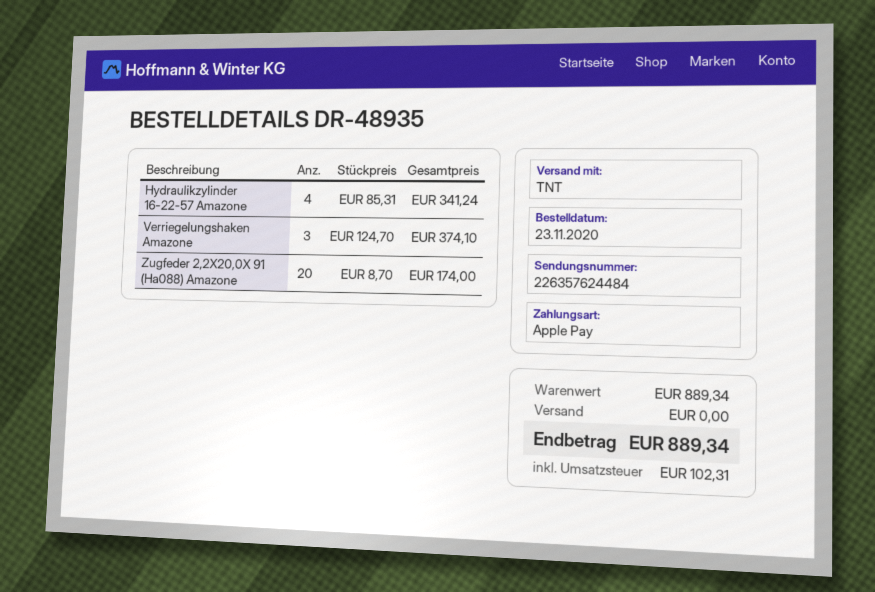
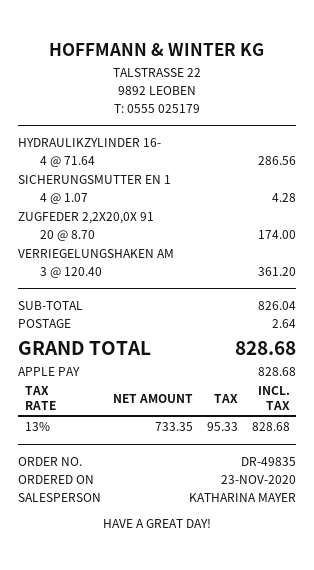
order number: DR-48935 -> DR-49835
Hydraulikzylinder 16-22-57 Amazone: 4 x 85.31 = 341.24 -> 4 x 71.64 = 286.56
Verriegelungshaken Amazone: 3 x 124.70 = 374.10 -> 3 x 120.40 = 361.20
SICHERUNGSMUTTER EN 1: none -> 4 x 1.07 = 4.28
subtotal: 889.34 -> 826.04
shipping: 0.00 -> 2.64
tax: 102.31 -> 95.33
total: 889.34 -> 828.68

